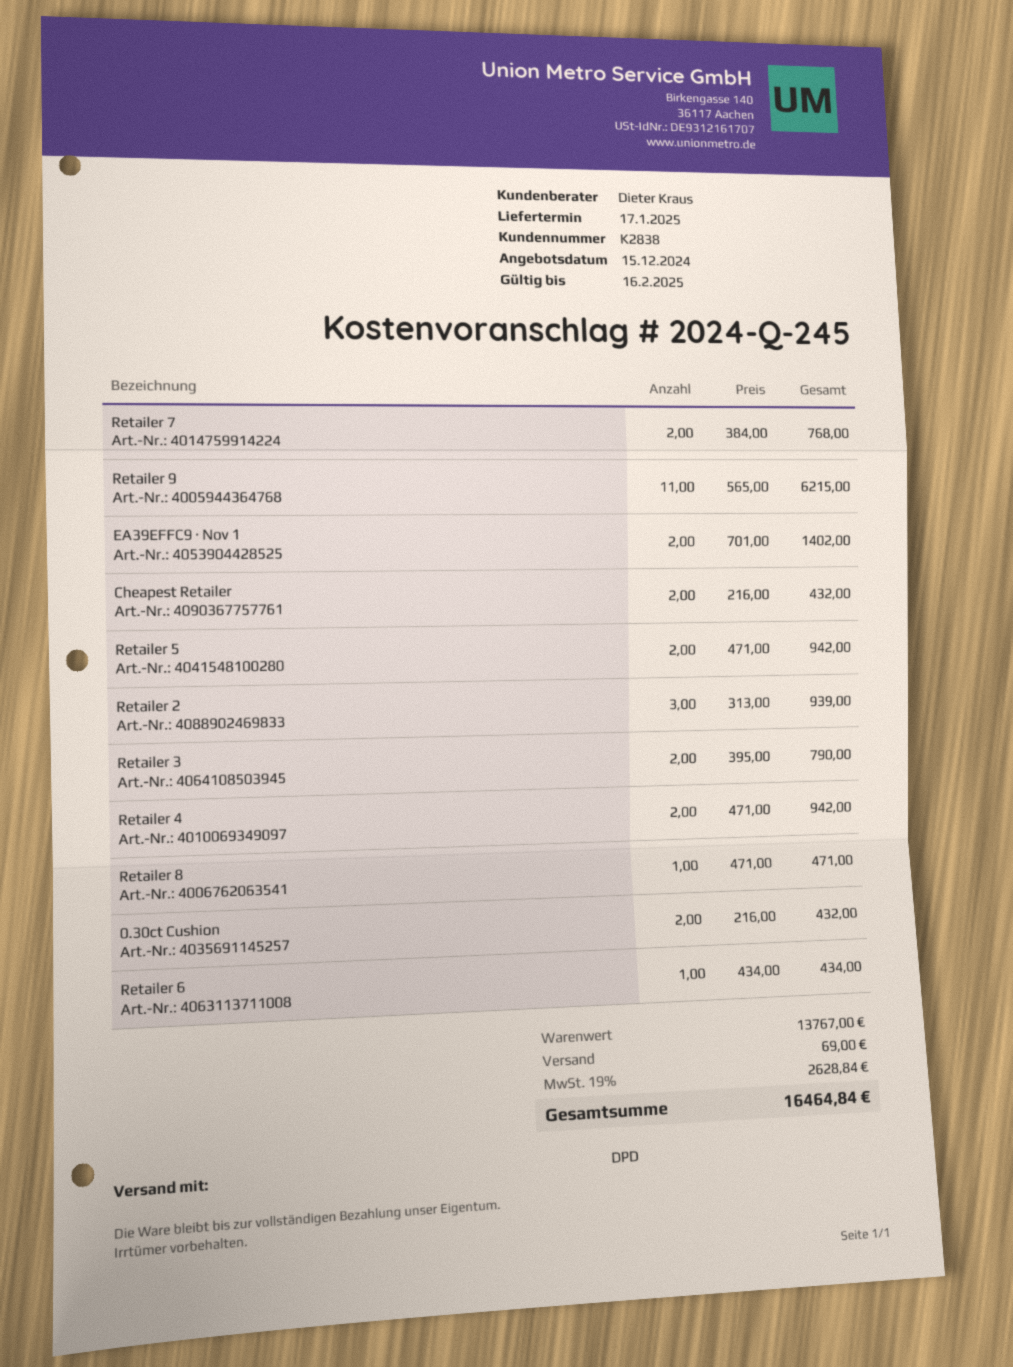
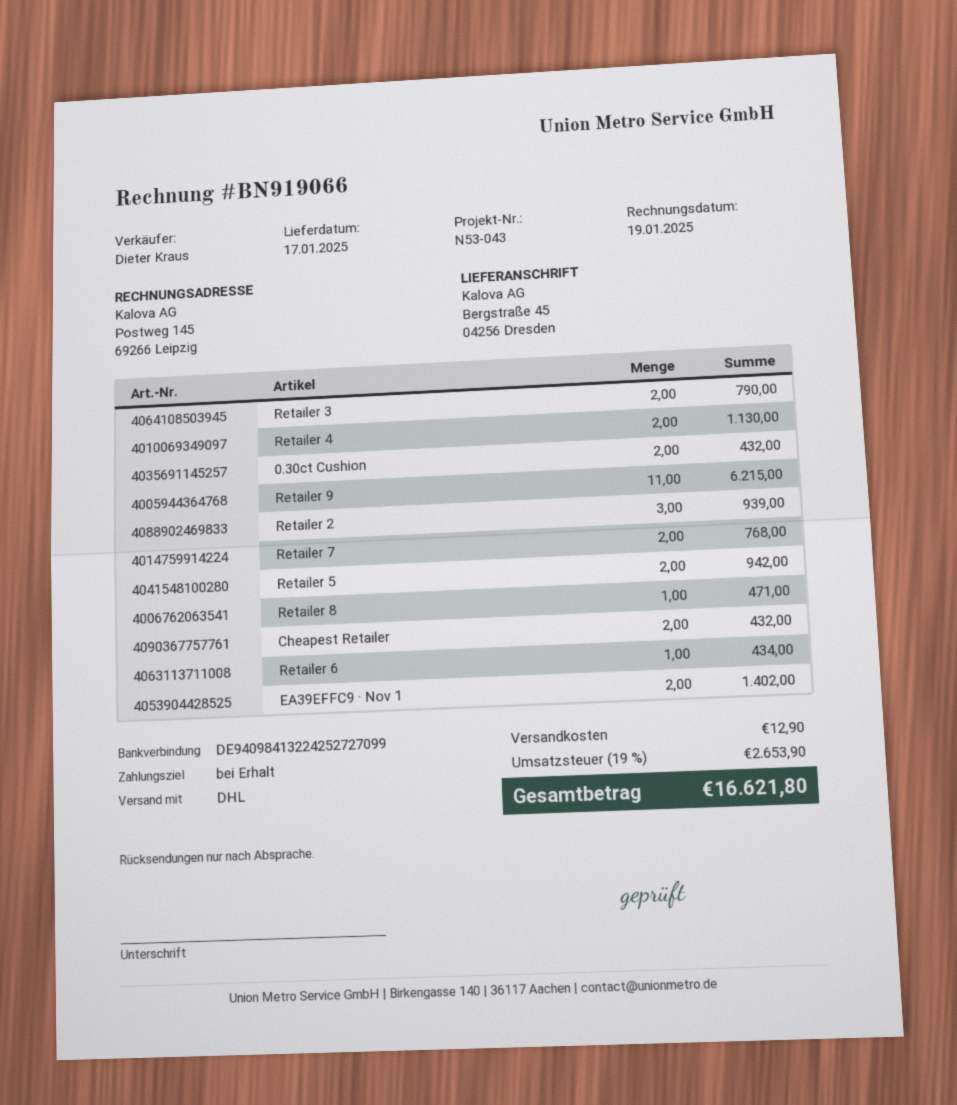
shipping method: DPD -> DHL
Retailer 4: 2 for 942.00 -> 2 for 1130.00
shipping: 69.00 -> 12.90
tax: 19% = 2628.84 -> 19% = 2653.90
total: 16464.84 -> 16621.80

